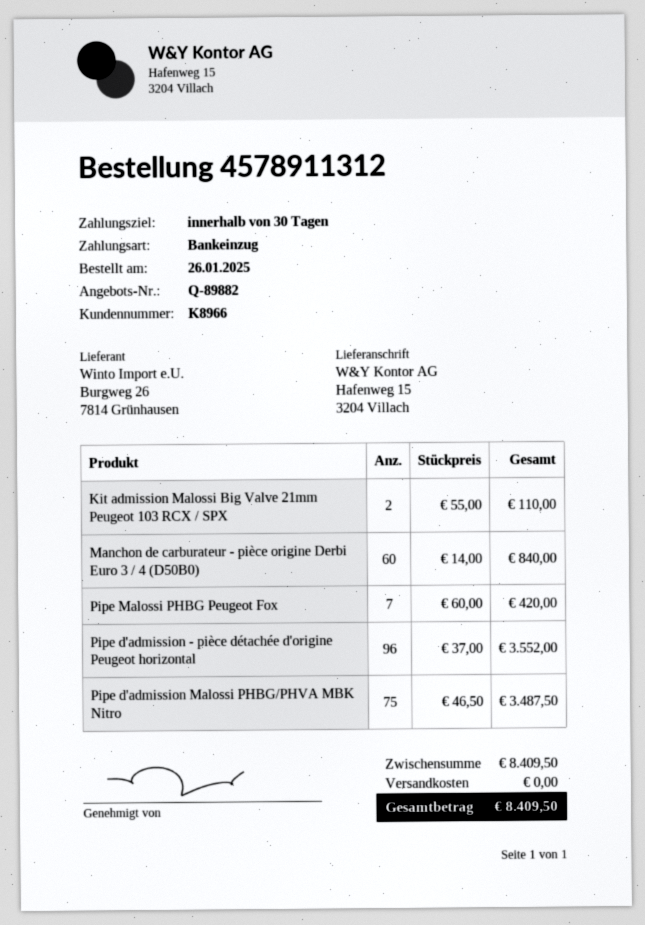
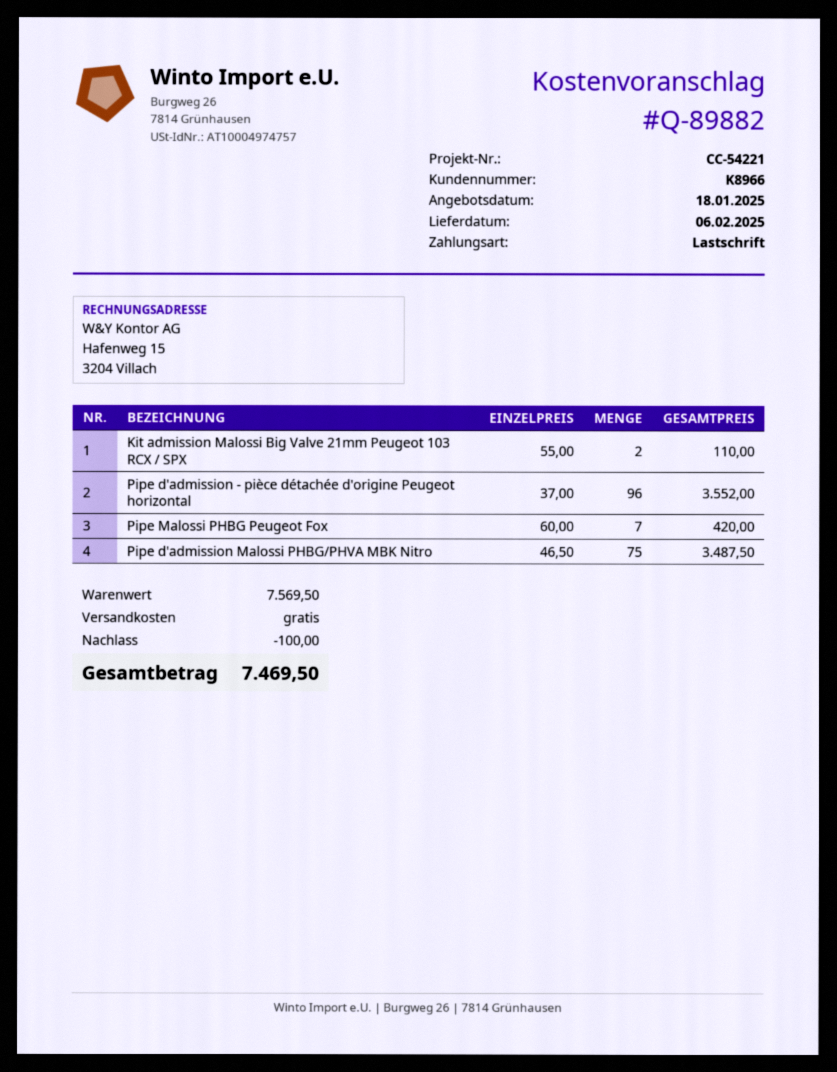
Manchon de carburateur - pièce origine Derbi Euro 3 / 4 (D50B0): 60 x 14.00 = 840.00 -> none
subtotal: 8409.50 -> 7569.50
discount: none -> 100.00
total: 8409.50 -> 7469.50

